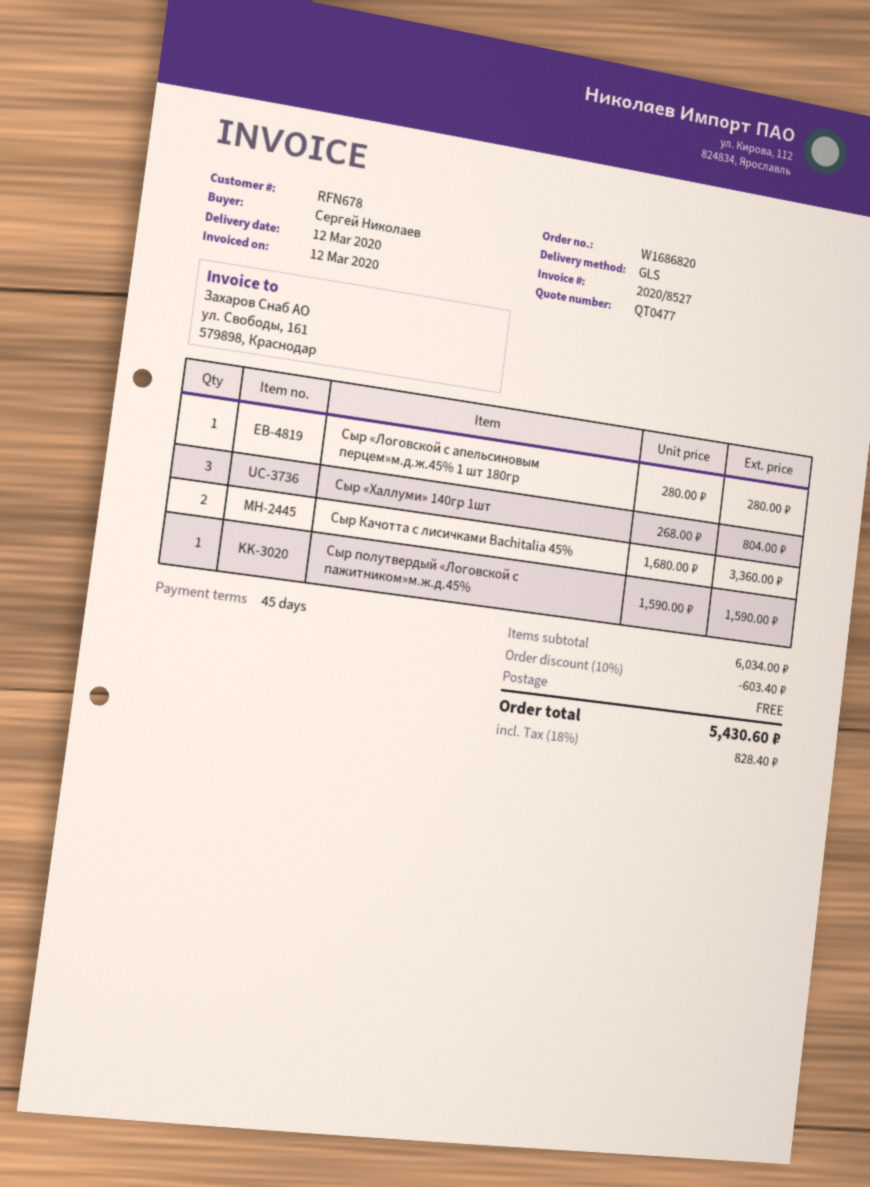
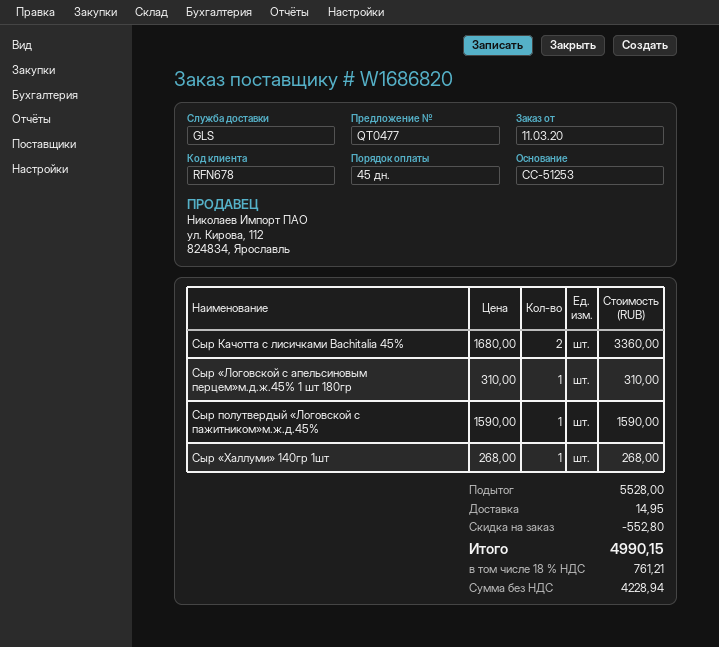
Сыр «Логовской с апельсиновым перцем»м.д.ж.45% 1 шт 180гр: 1 x 280.00 = 280.00 -> 1 x 310.00 = 310.00
Сыр «Халлуми» 140гр 1шт: 3 x 268.00 = 804.00 -> 1 x 268.00 = 268.00
subtotal: 6034.00 -> 5528.00
discount: 603.40 -> 552.80
shipping: 0.00 -> 14.95
tax: 18% = 828.40 -> 18% = 761.21
total: 5430.60 -> 4990.15

